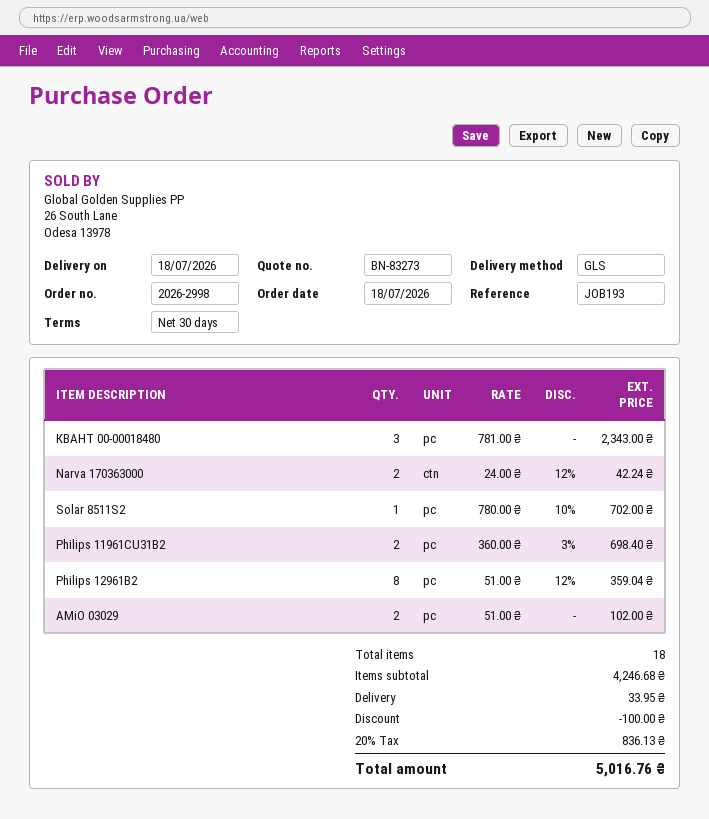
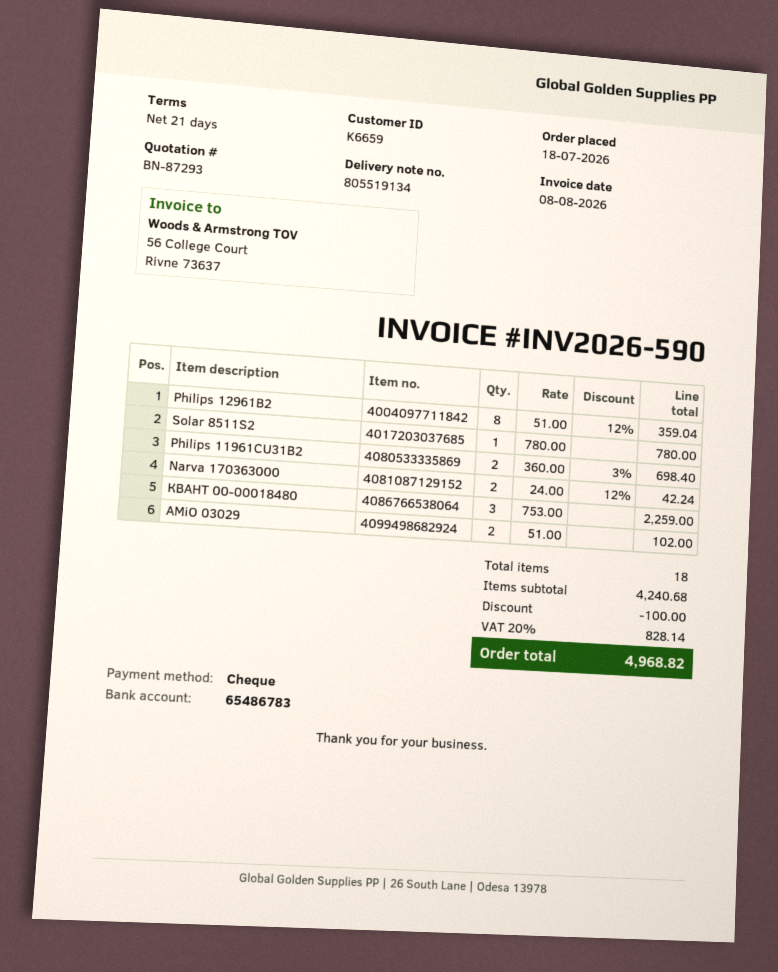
quote number: BN-83273 -> BN-87293
payment terms: 30 days -> 21 days
КВАНТ 00-00018480: 3 x 781.00 = 2343.00 -> 3 x 753.00 = 2259.00
Solar 8511S2: 1 x 780.00 - 10% = 702.00 -> 1 x 780.00 = 780.00
subtotal: 4246.68 -> 4240.68
shipping: 33.95 -> none
tax: 20% = 836.13 -> 20% = 828.14
total: 5016.76 -> 4968.82

